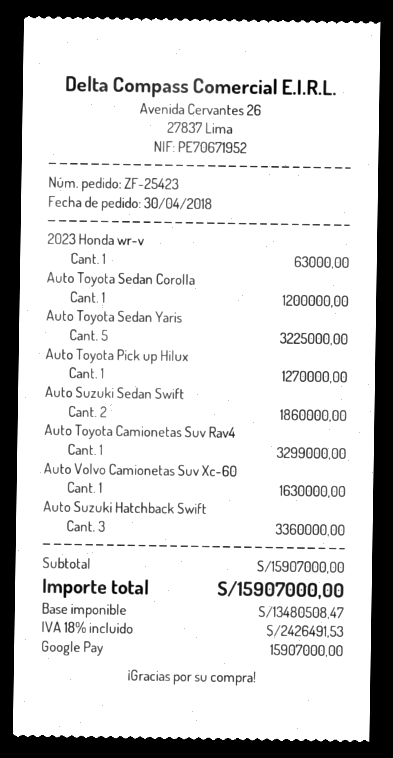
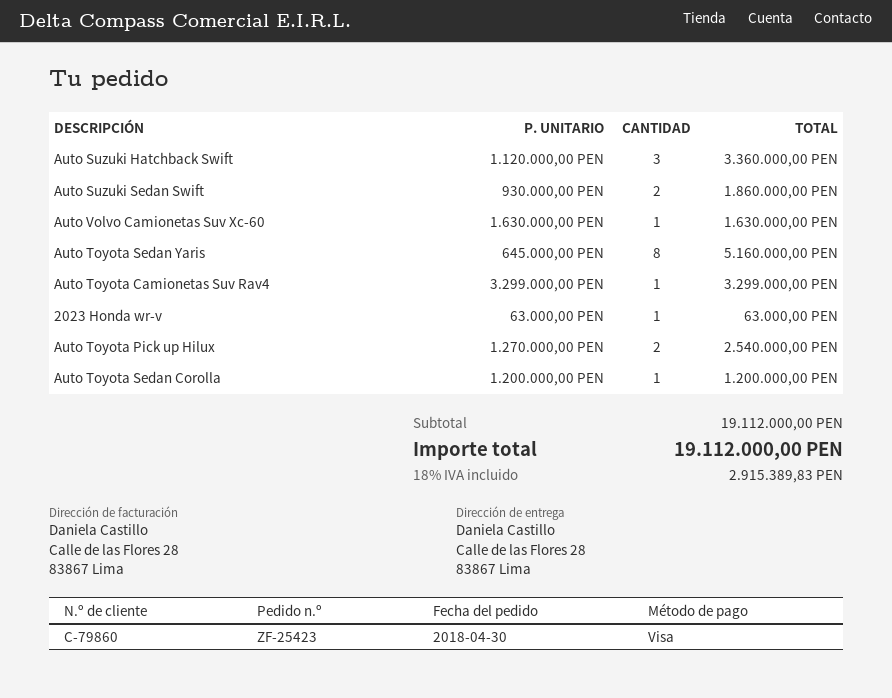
payment method: Google Pay -> Visa
Auto Toyota Sedan Yaris: 5 for 3225000.00 -> 8 for 5160000.00
Auto Toyota Pick up Hilux: 1 for 1270000.00 -> 2 for 2540000.00
subtotal: 15907000.00 -> 19112000.00
tax: 18% = 2426491.53 -> 18% = 2915389.83
total: 15907000.00 -> 19112000.00

